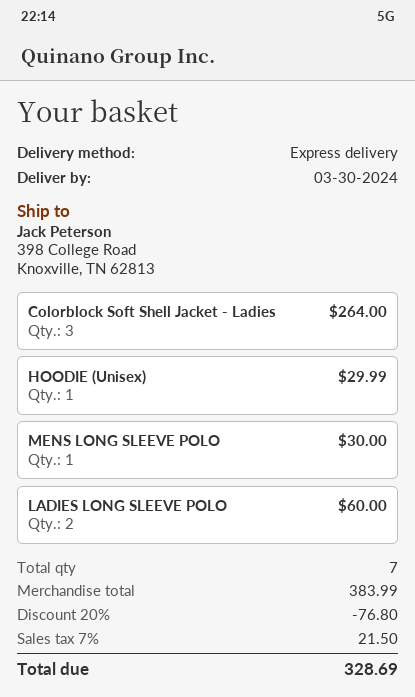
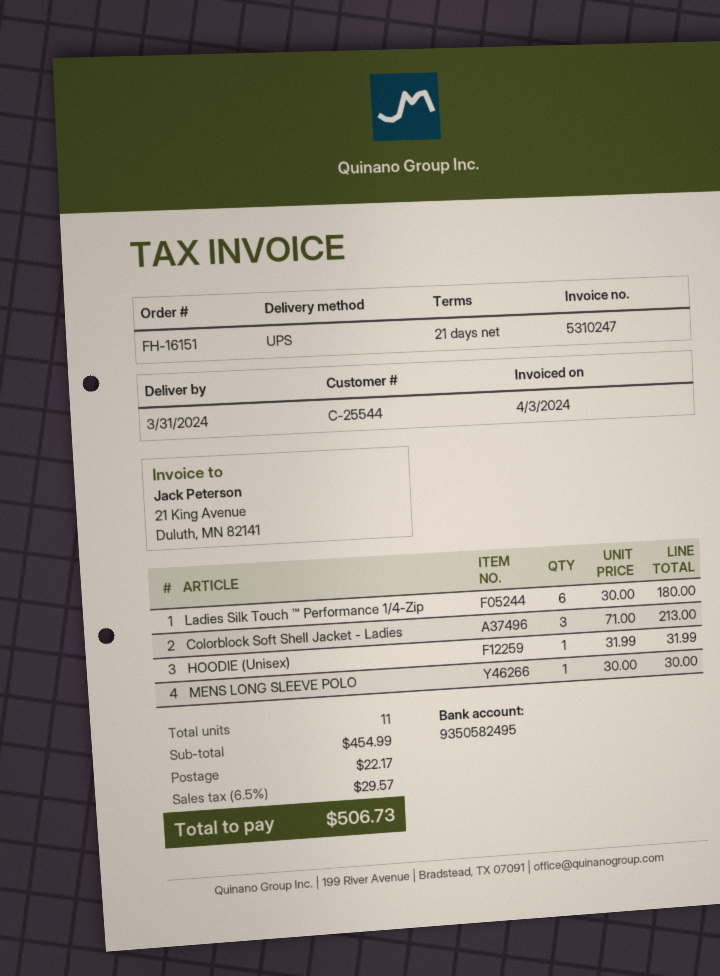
delivery date: 2024-03-30 -> 2024-03-31
shipping method: express -> UPS
Colorblock Soft Shell Jacket - Ladies: 3 for 264.00 -> 3 for 213.00
HOODIE (Unisex): 1 for 29.99 -> 1 for 31.99
LADIES LONG SLEEVE POLO: 2 for 60.00 -> none
Ladies Silk Touch ™ Performance 1/4-Zip: none -> 6 for 180.00
total quantity: 7 -> 11
subtotal: 383.99 -> 454.99
discount: 20% = 76.80 -> none
shipping: none -> 22.17
tax: 7% = 21.50 -> 6.5% = 29.57
total: 328.69 -> 506.73

